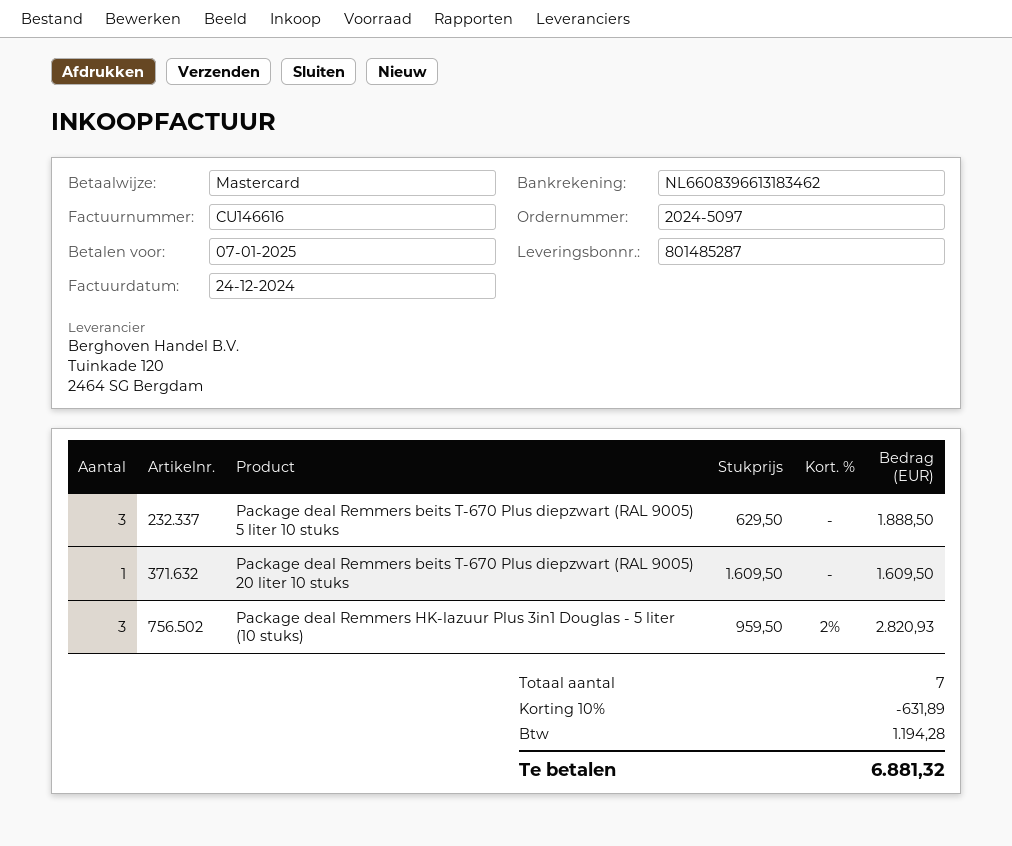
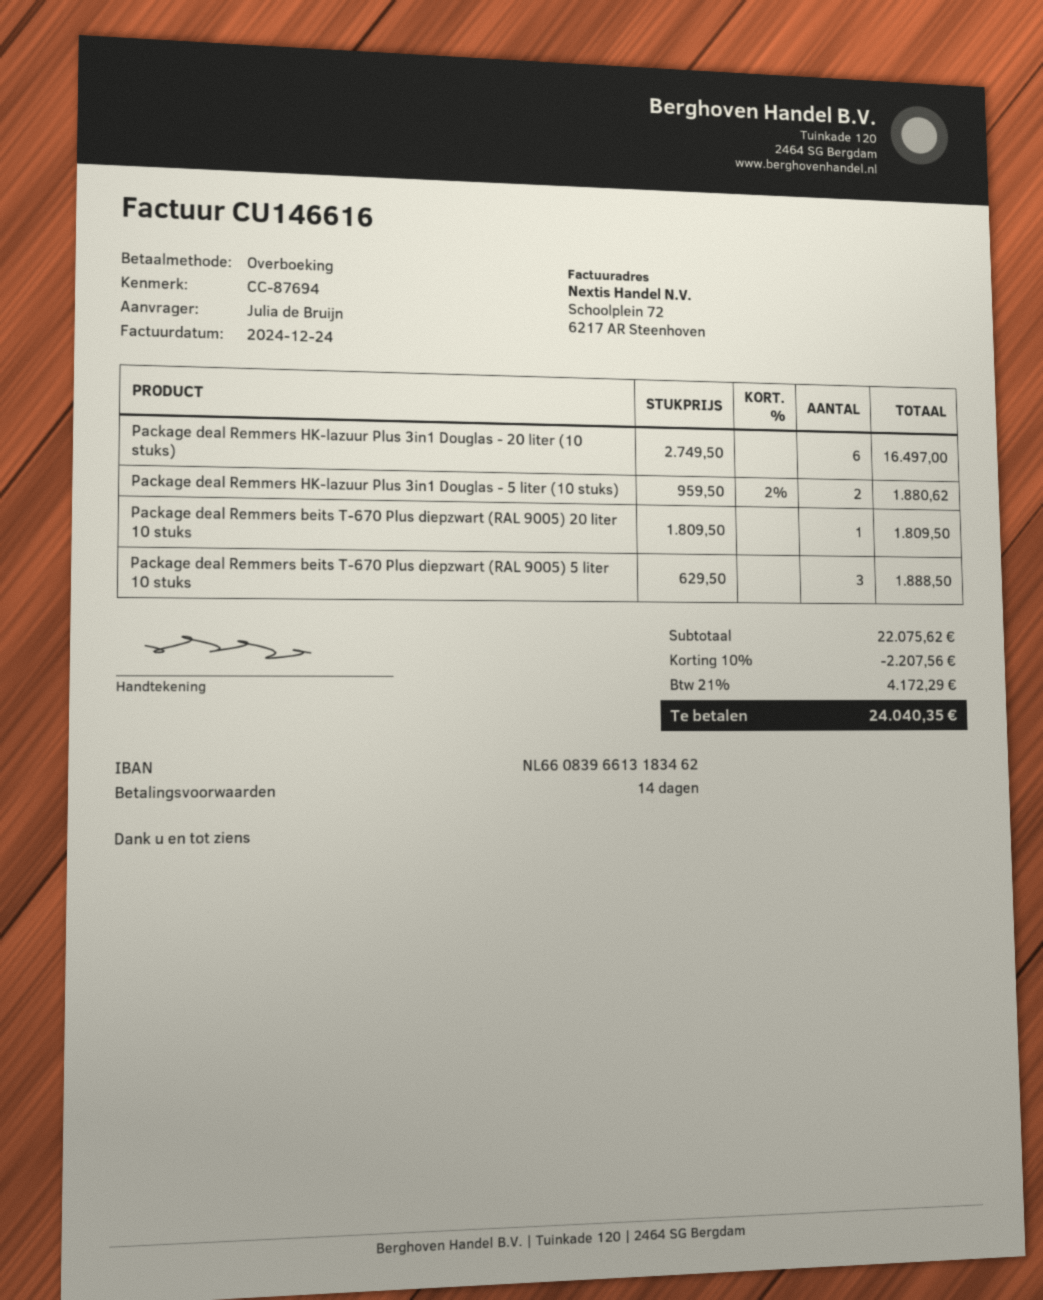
payment method: Mastercard -> bank transfer
Package deal Remmers beits T-670 Plus diepzwart (RAL 9005) 20 liter 10 stuks: 1 x 1609.50 = 1609.50 -> 1 x 1809.50 = 1809.50
Package deal Remmers HK-lazuur Plus 3in1 Douglas - 5 liter (10 stuks): 3 x 959.50 - 2% = 2820.93 -> 2 x 959.50 - 2% = 1880.62
Package deal Remmers HK-lazuur Plus 3in1 Douglas - 20 liter (10 stuks): none -> 6 x 2749.50 = 16497.00
discount: 10% = 631.89 -> 10% = 2207.56
tax: 1194.28 -> 4172.29
total: 6881.32 -> 24040.35

